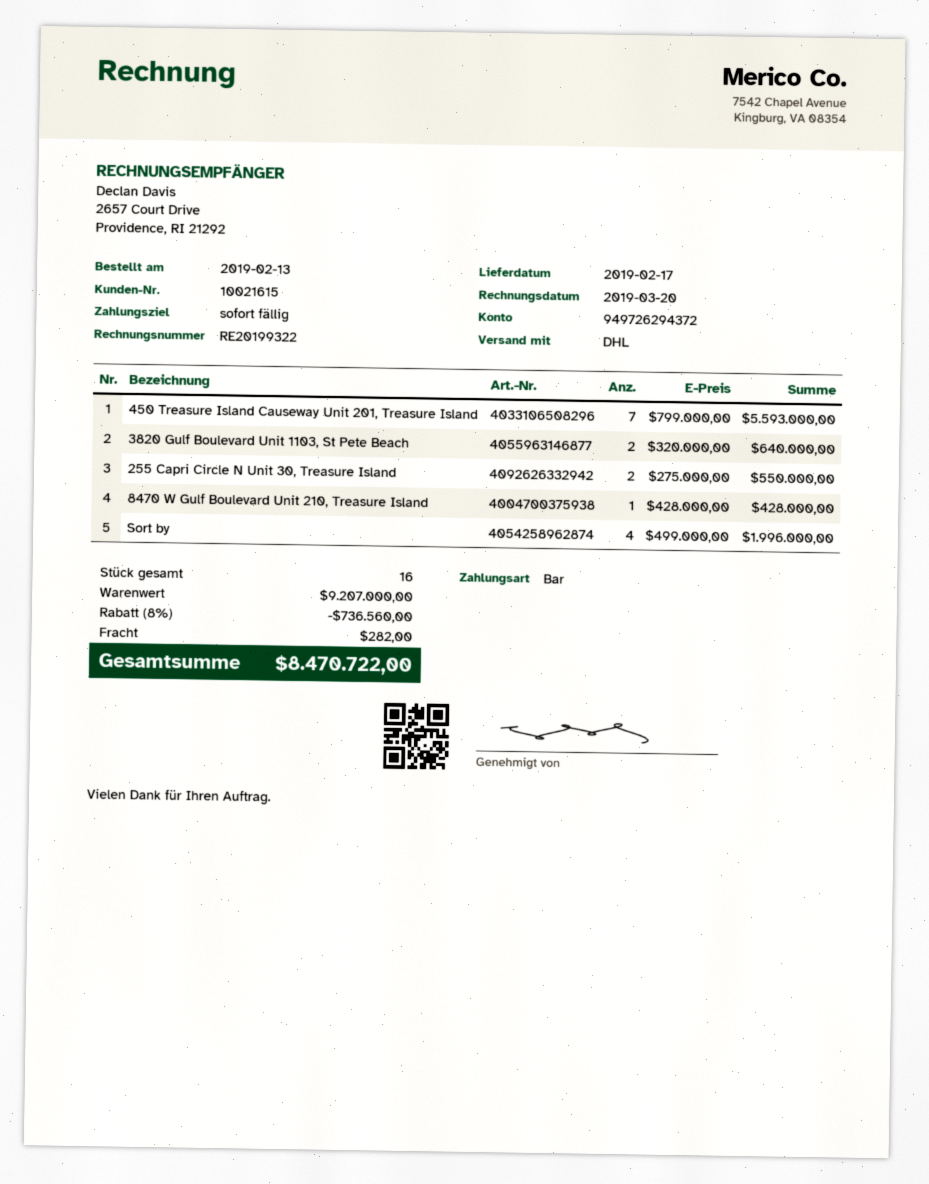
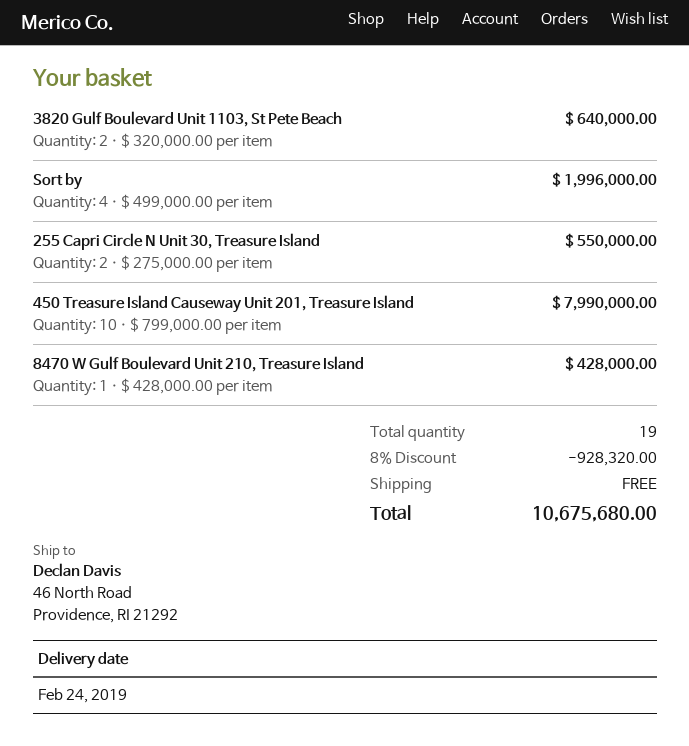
delivery date: 2019-02-17 -> 2019-02-24
450 Treasure Island Causeway Unit 201, Treasure Island: 7 x 799000.00 = 5593000.00 -> 10 x 799000.00 = 7990000.00
total quantity: 16 -> 19
discount: 8% = 736560.00 -> 8% = 928320.00
shipping: 282.00 -> 0.00
total: 8470722.00 -> 10675680.00

